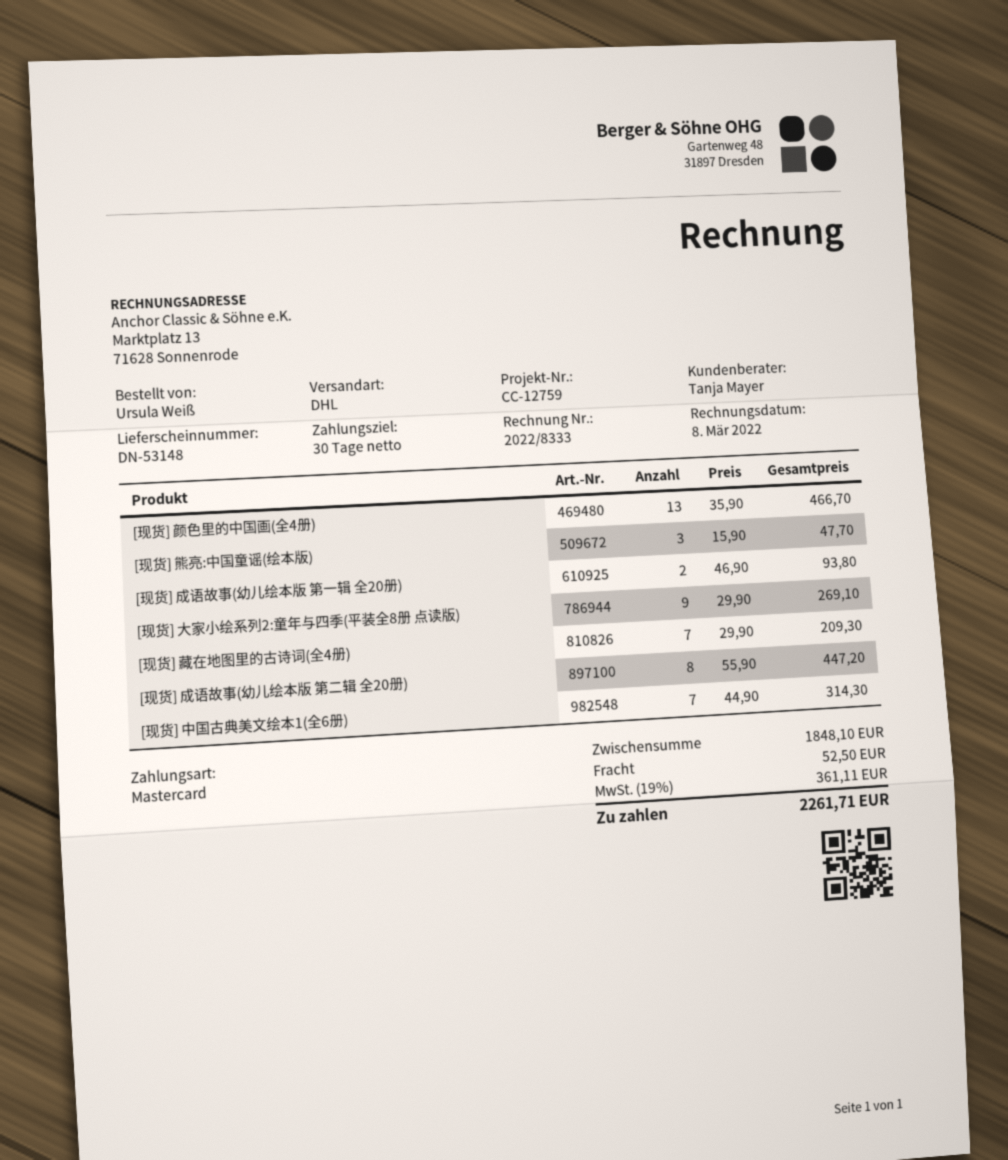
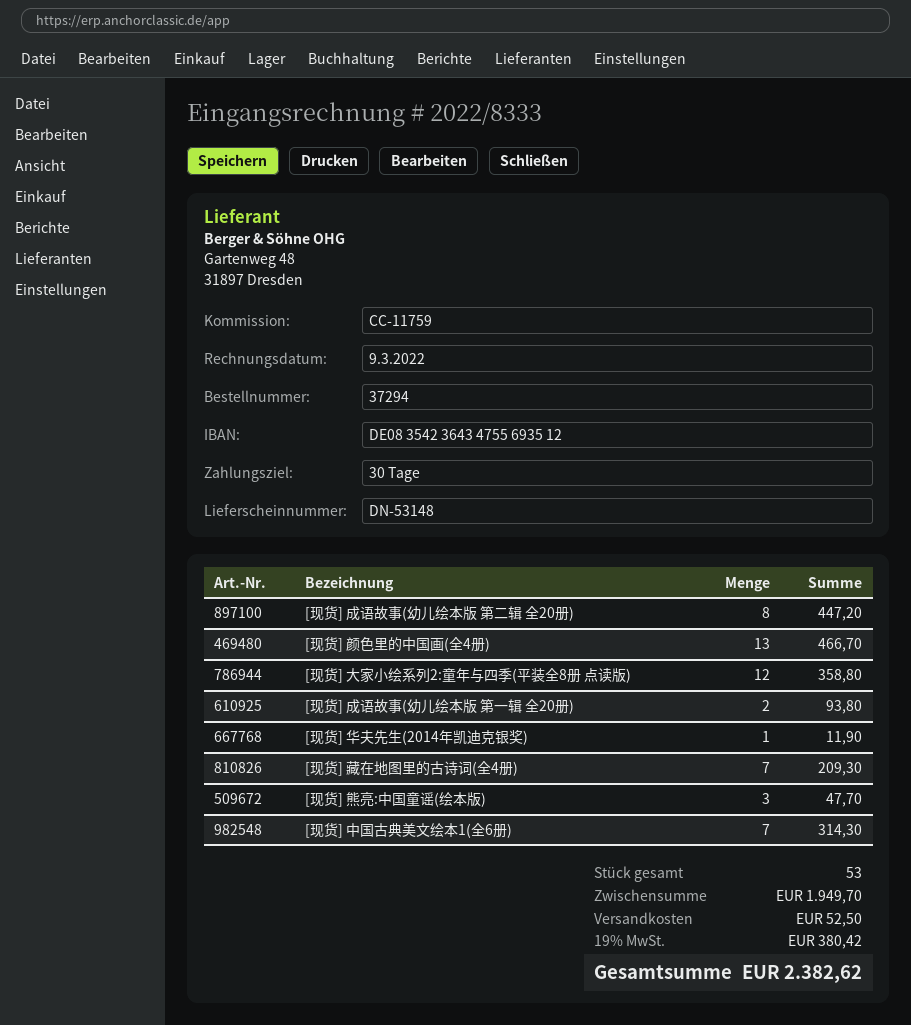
invoice date: 2022-03-08 -> 2022-03-09
reference: CC-12759 -> CC-11759
[现货] 大家小绘系列2:童年与四季(平装全8册 点读版): 9 for 269.10 -> 12 for 358.80
[现货] 华夫先生(2014年凯迪克银奖): none -> 1 for 11.90
subtotal: 1848.10 -> 1949.70
tax: 19% = 361.11 -> 19% = 380.42
total: 2261.71 -> 2382.62

